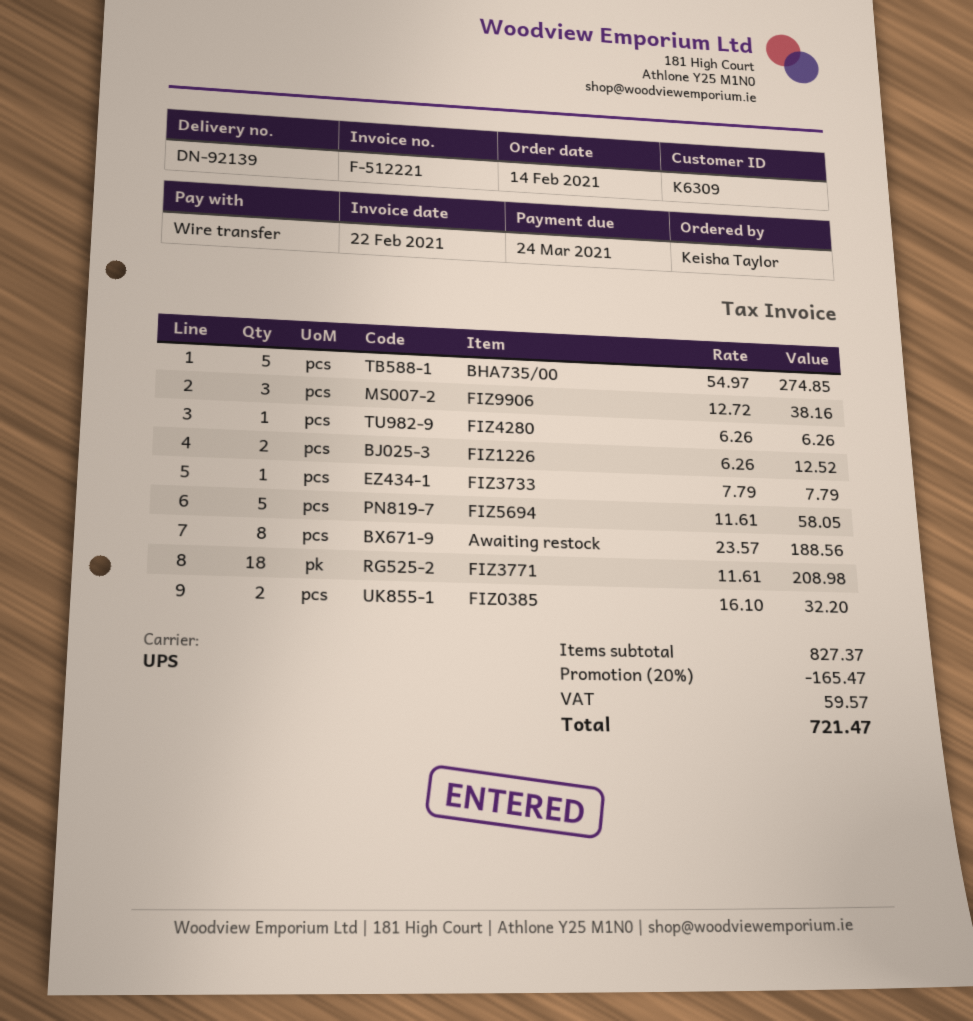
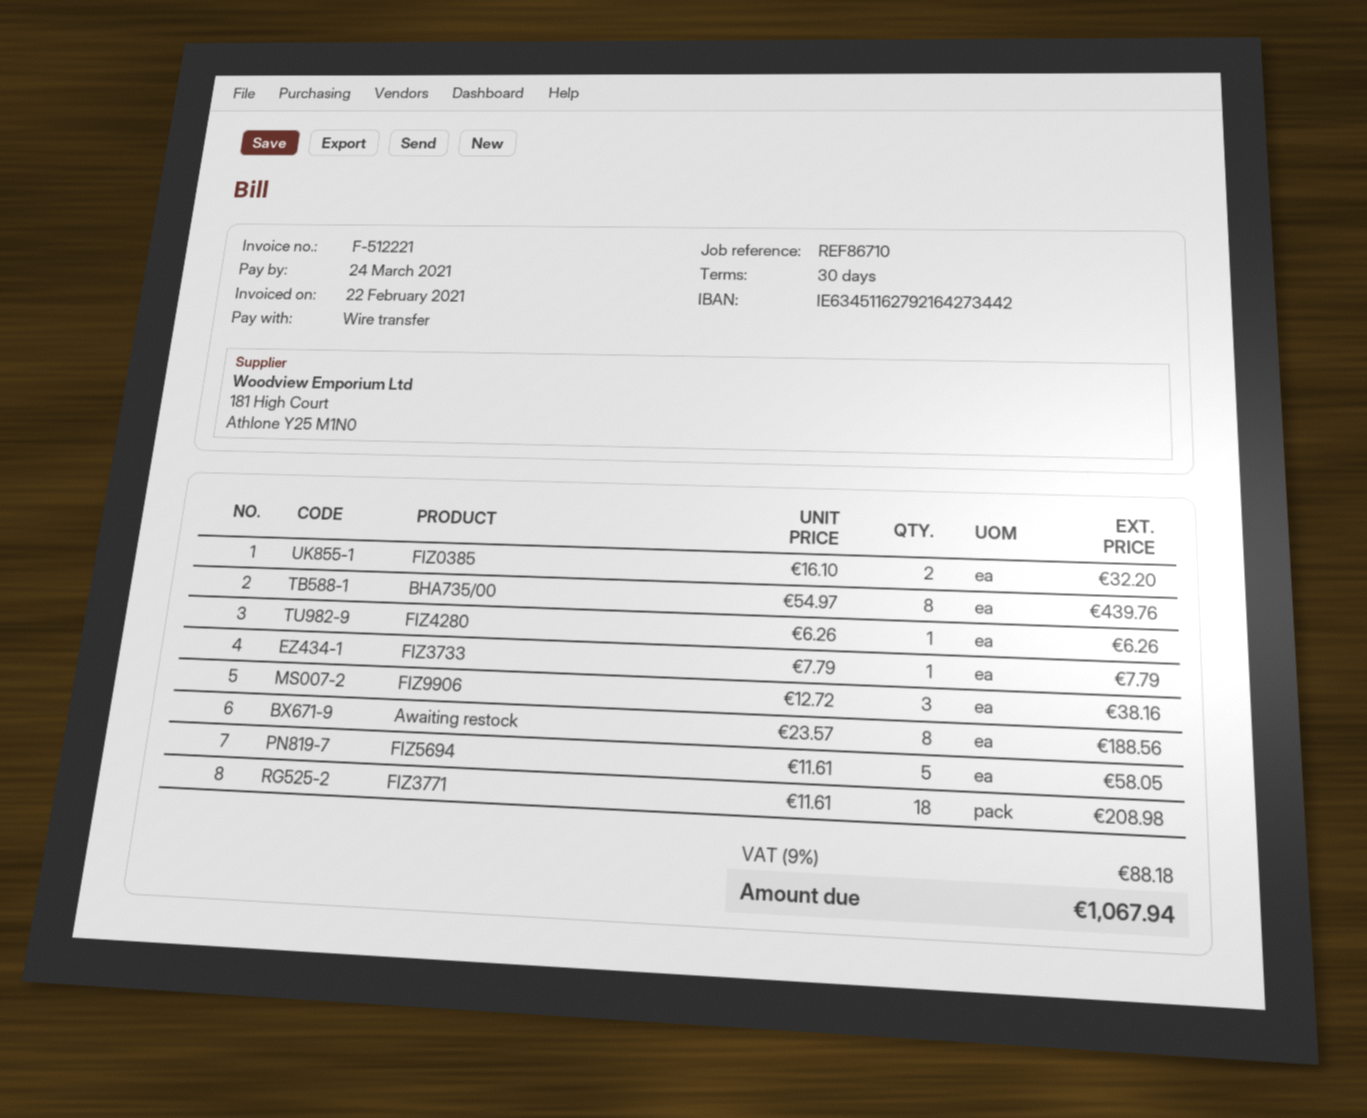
BHA735/00: 5 x 54.97 = 274.85 -> 8 x 54.97 = 439.76
FIZ1226: 2 x 6.26 = 12.52 -> none
discount: 20% = 165.47 -> none
tax: 59.57 -> 88.18
total: 721.47 -> 1067.94

